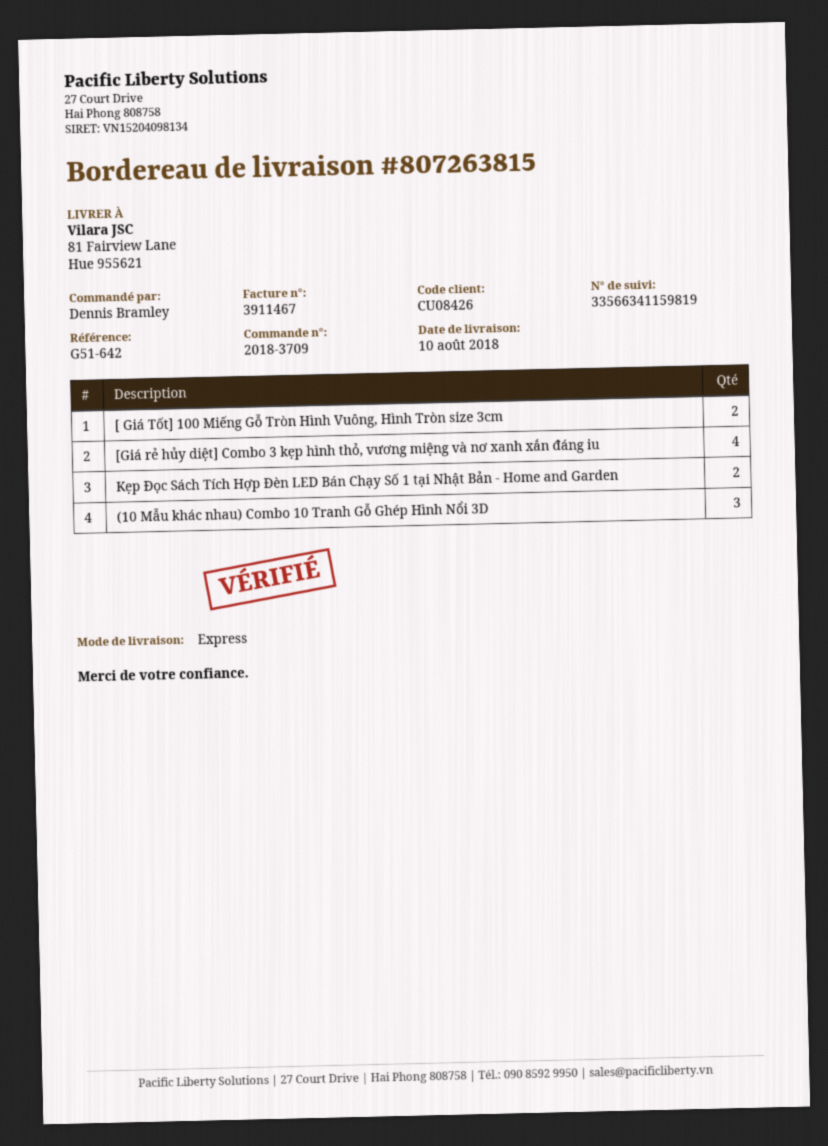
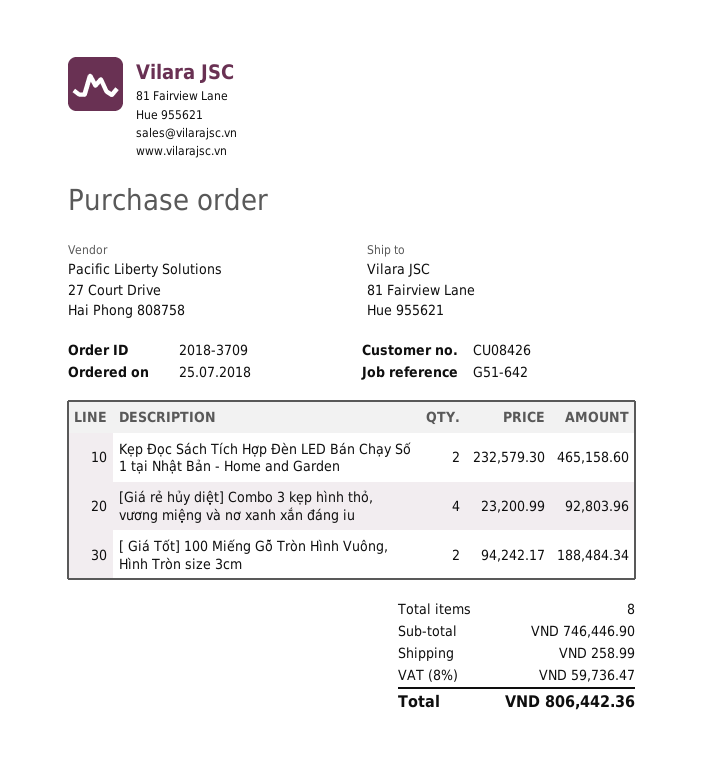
(10 Mẫu khác nhau) Combo 10 Tranh Gỗ Ghép Hình Nổi 3D: 3 -> none

